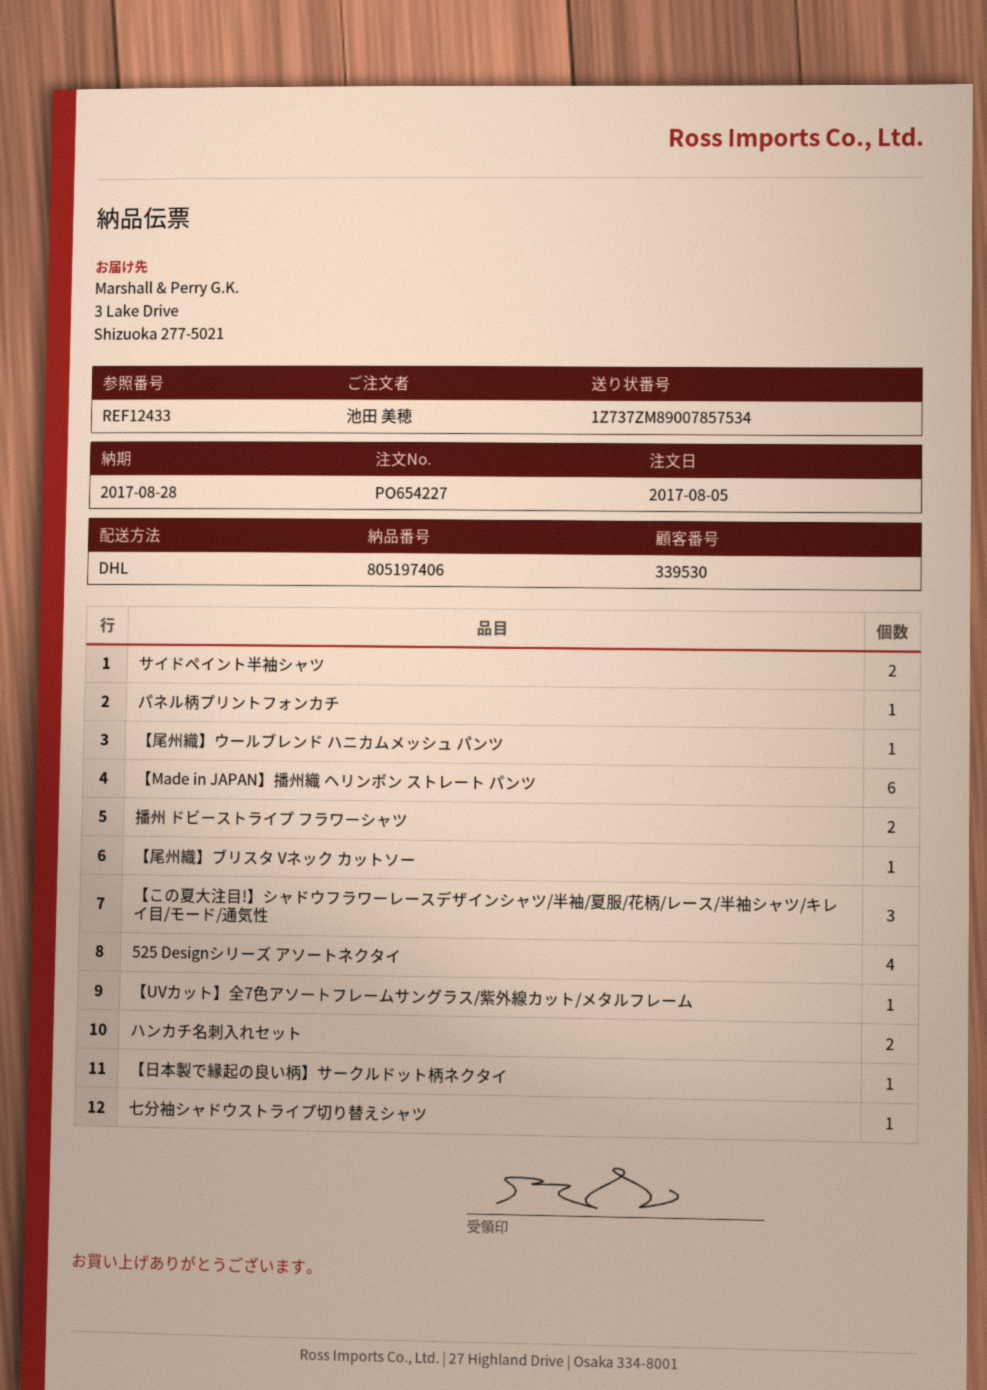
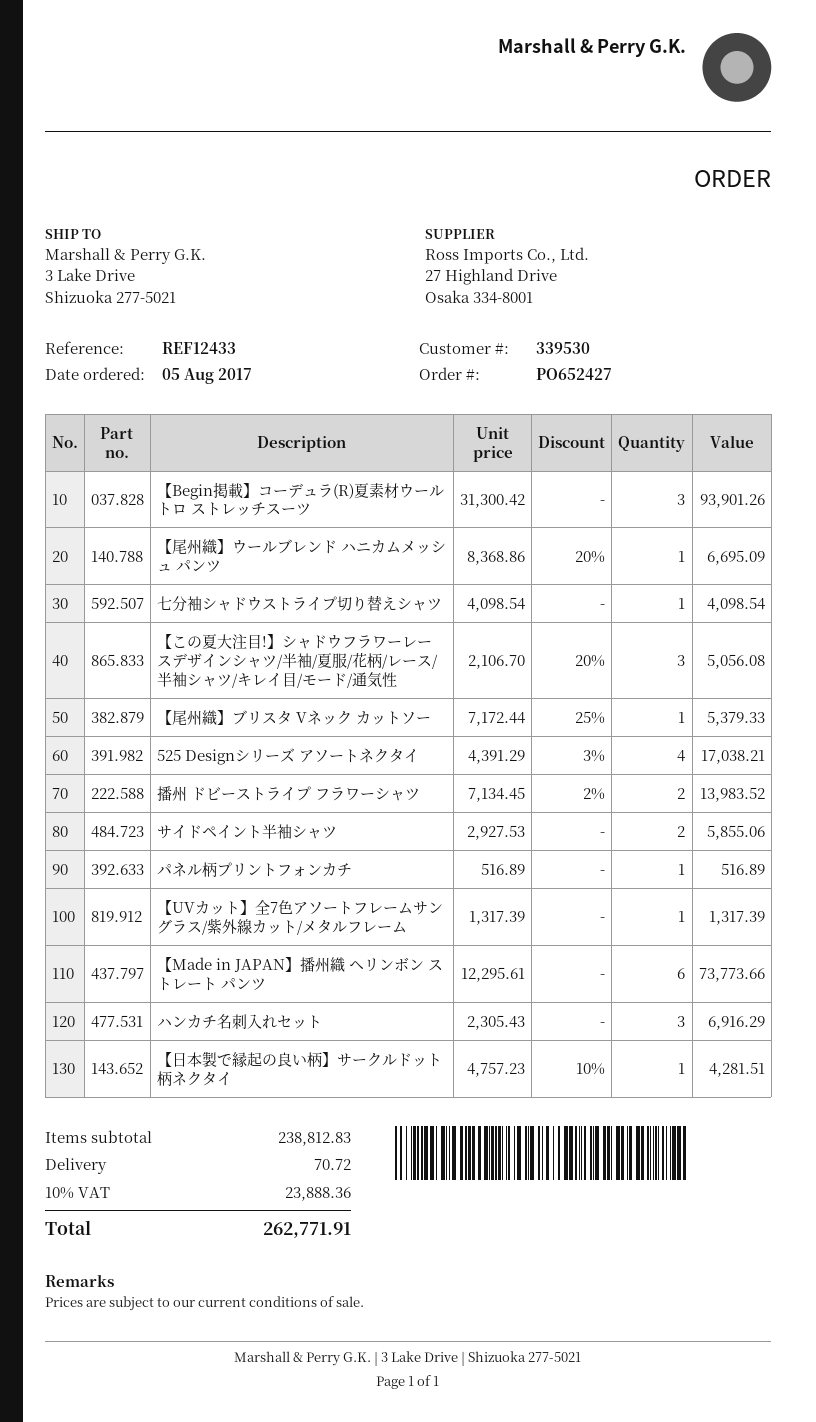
order number: PO654227 -> PO652427
ハンカチ名刺入れセット: 2 -> 3
【Begin掲載】コーデュラ(R)夏素材ウールトロ ストレッチスーツ: none -> 3

